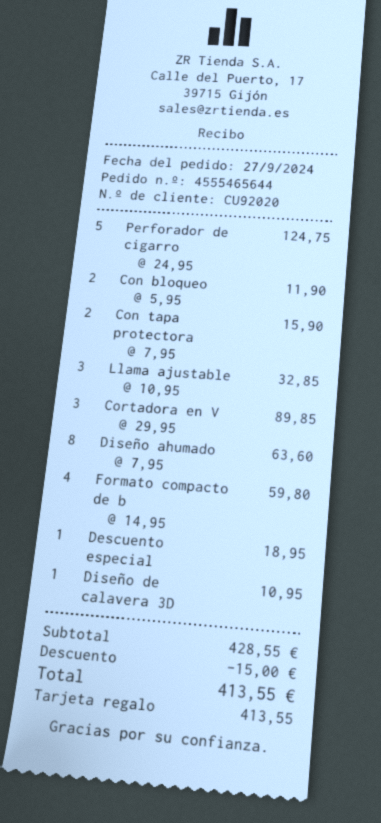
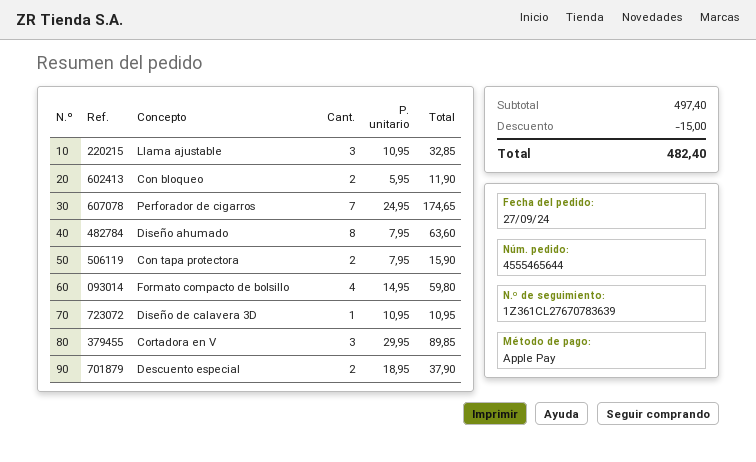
payment method: gift card -> Apple Pay
Perforador de cigarro: 5 x 24.95 = 124.75 -> 7 x 24.95 = 174.65
Descuento especial: 1 x 18.95 = 18.95 -> 2 x 18.95 = 37.90
subtotal: 428.55 -> 497.40
total: 413.55 -> 482.40

